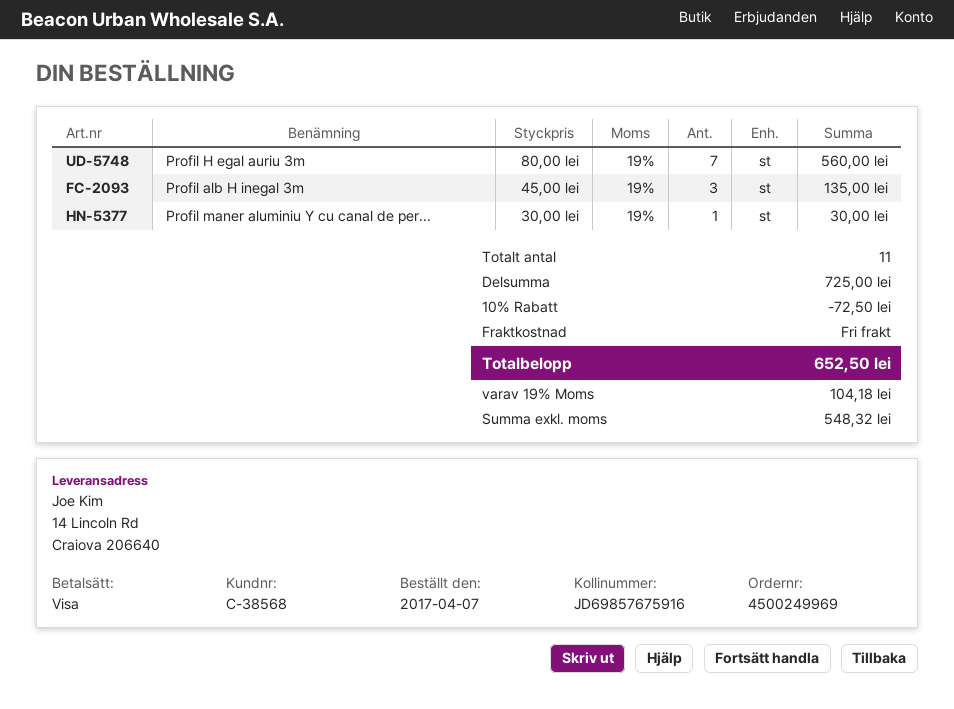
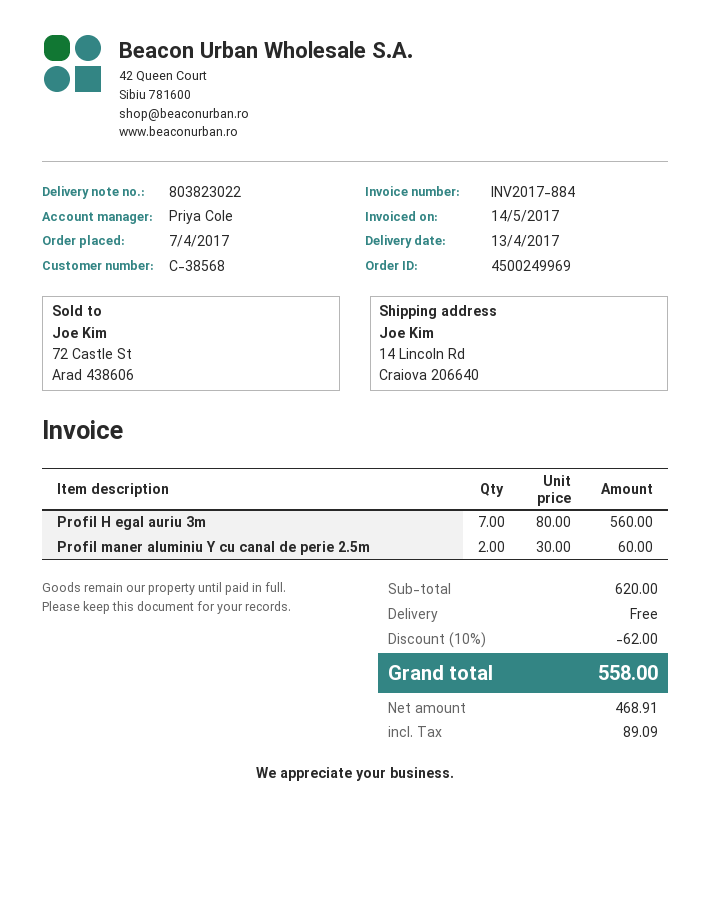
Profil alb H inegal 3m: 3 x 45.00 = 135.00 -> none
Profil maner aluminiu Y cu canal de per...: 1 x 30.00 = 30.00 -> 2 x 30.00 = 60.00
subtotal: 725.00 -> 620.00
discount: 10% = 72.50 -> 10% = 62.00
net: 548.32 -> 468.91
tax: 104.18 -> 89.09
total: 652.50 -> 558.00

